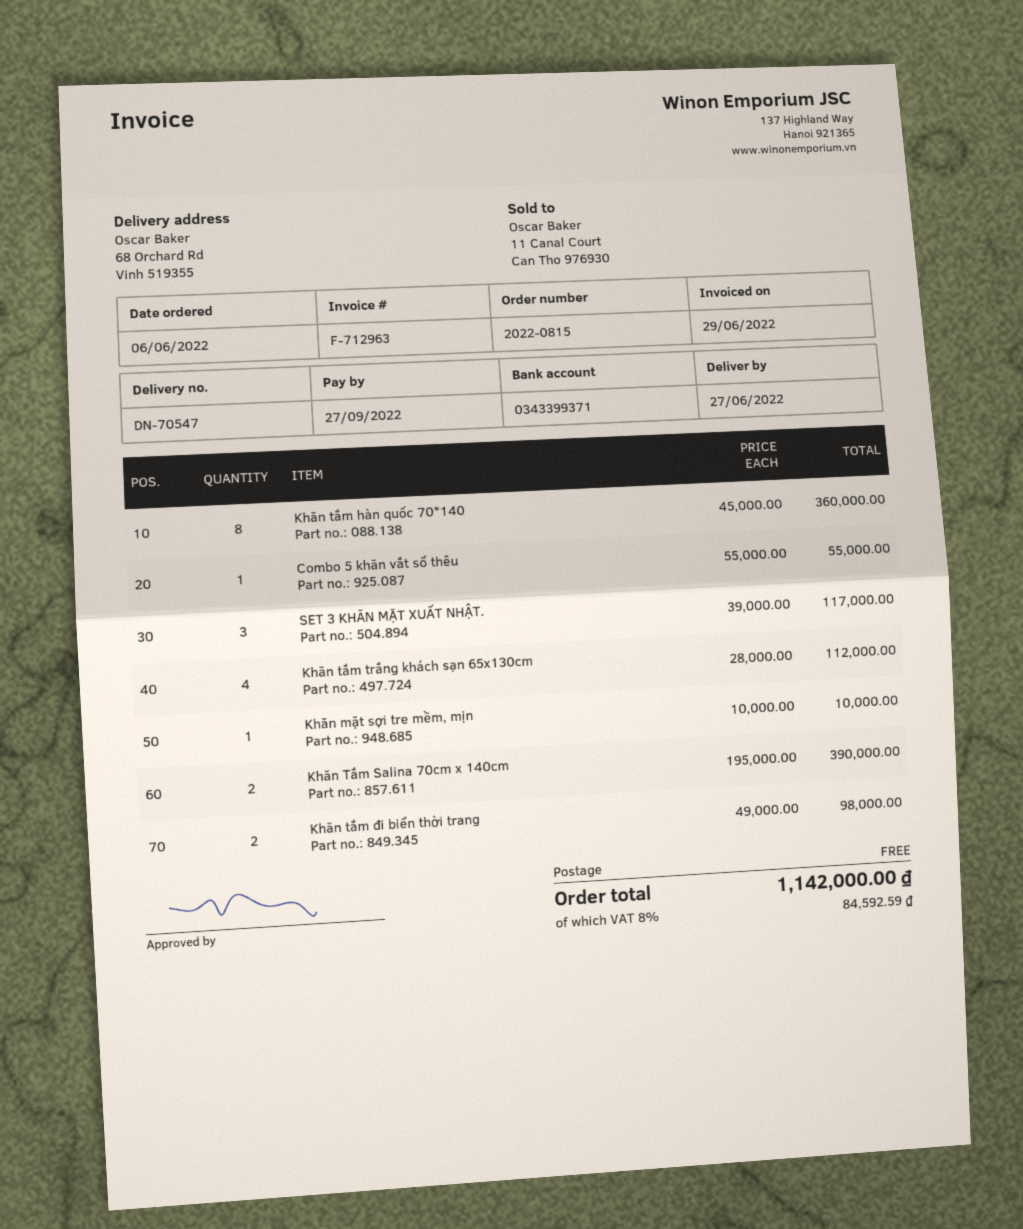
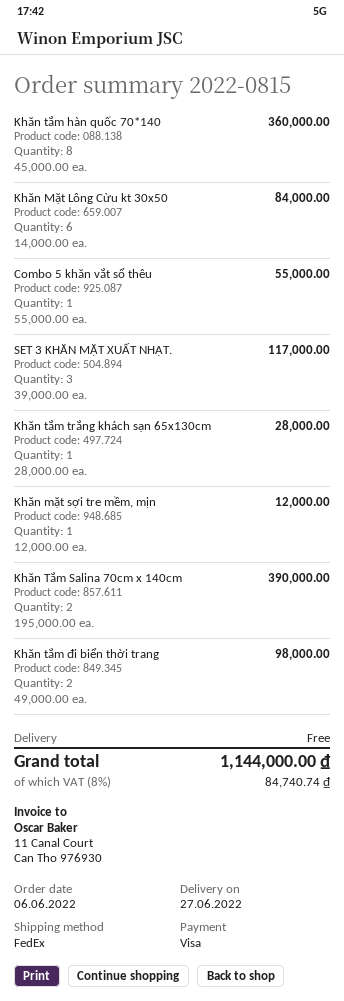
Khăn tắm trắng khách sạn 65x130cm: 4 x 28000.00 = 112000.00 -> 1 x 28000.00 = 28000.00
Khăn mặt sợi tre mềm, mịn: 1 x 10000.00 = 10000.00 -> 1 x 12000.00 = 12000.00
Khăn Mặt Lông Cừu kt 30x50: none -> 6 x 14000.00 = 84000.00
tax: 8% = 84592.59 -> 8% = 84740.74
total: 1142000.00 -> 1144000.00

